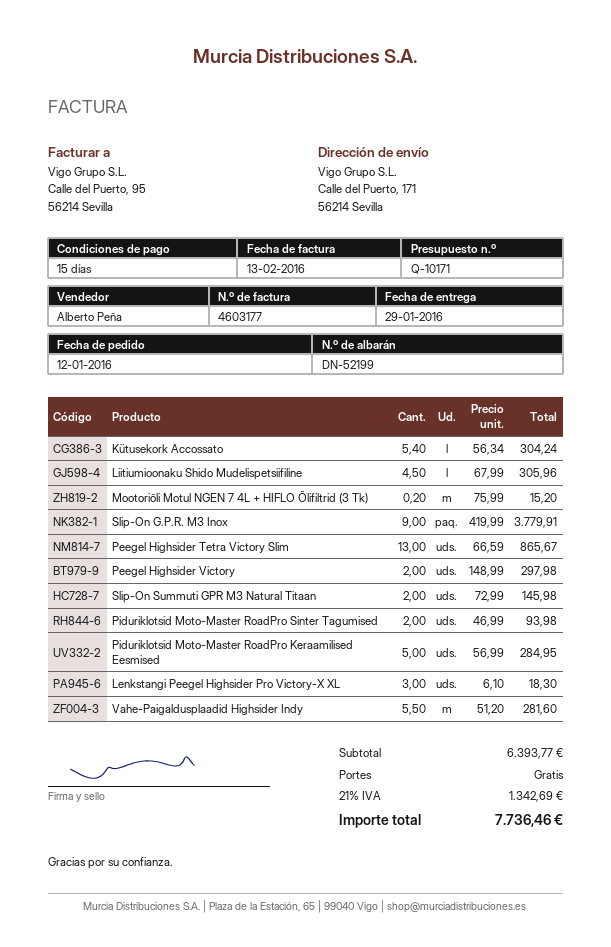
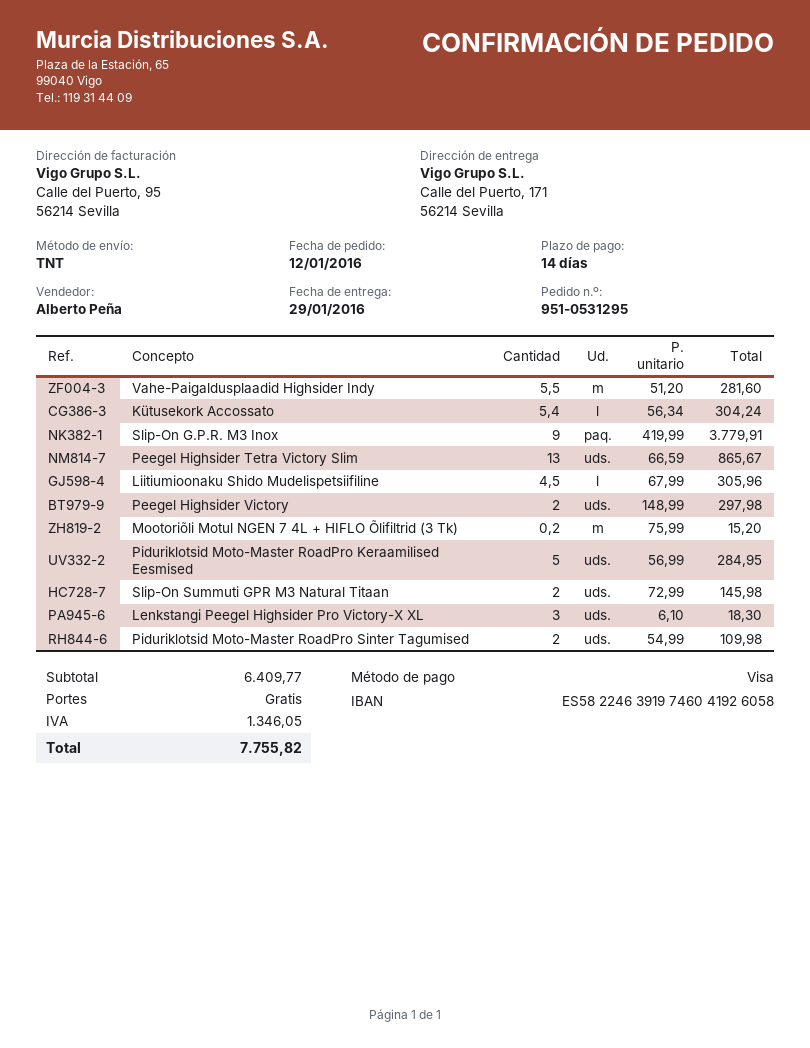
payment terms: 15 days -> 14 days
Piduriklotsid Moto-Master RoadPro Sinter Tagumised: 2 x 46.99 = 93.98 -> 2 x 54.99 = 109.98
subtotal: 6393.77 -> 6409.77
tax: 1342.69 -> 1346.05
total: 7736.46 -> 7755.82

